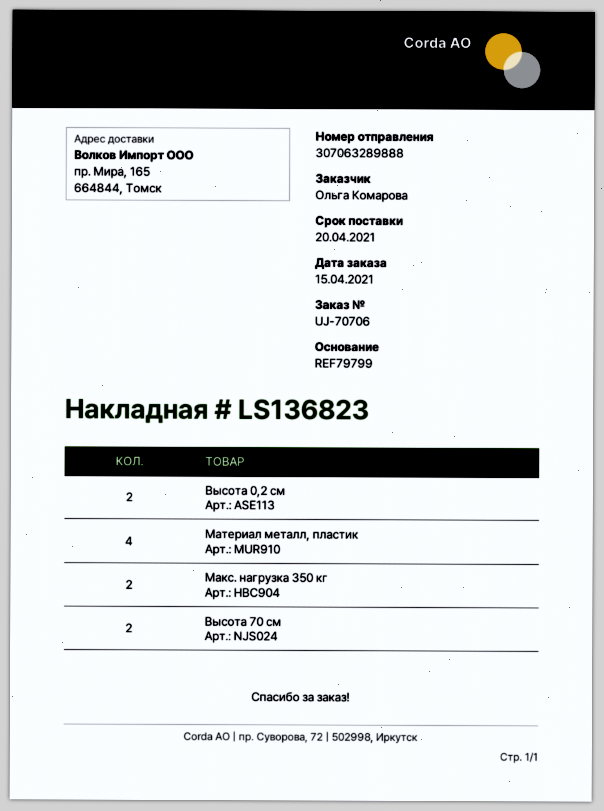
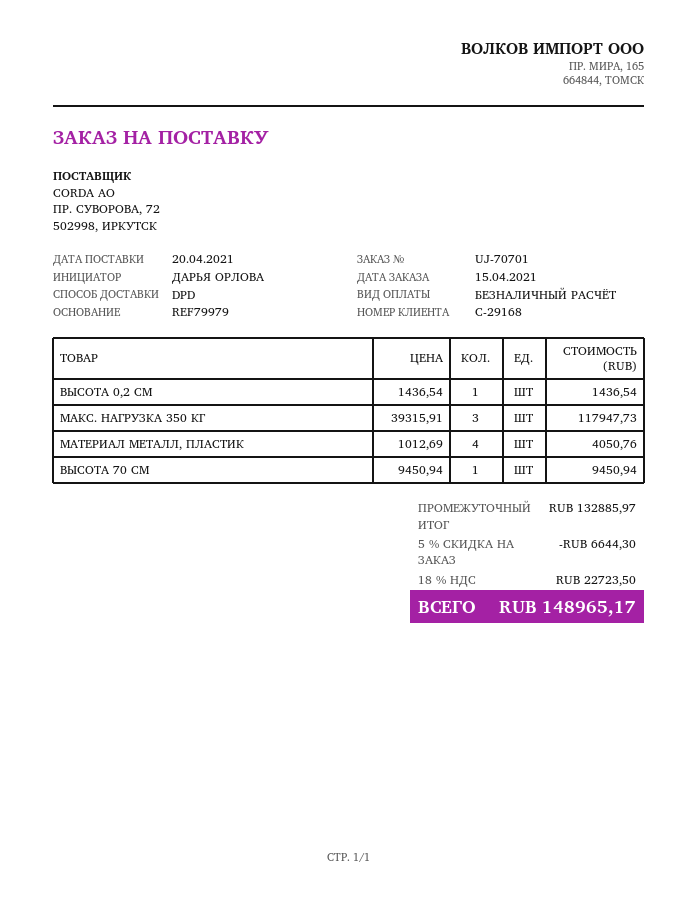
order number: UJ-70706 -> UJ-70701
reference: REF79799 -> REF79979
ordered by: Ольга Комарова -> ДАРЬЯ ОРЛОВА
Высота 0,2 см: 2 -> 1
Макс. нагрузка 350 кг: 2 -> 3
Высота 70 см: 2 -> 1

